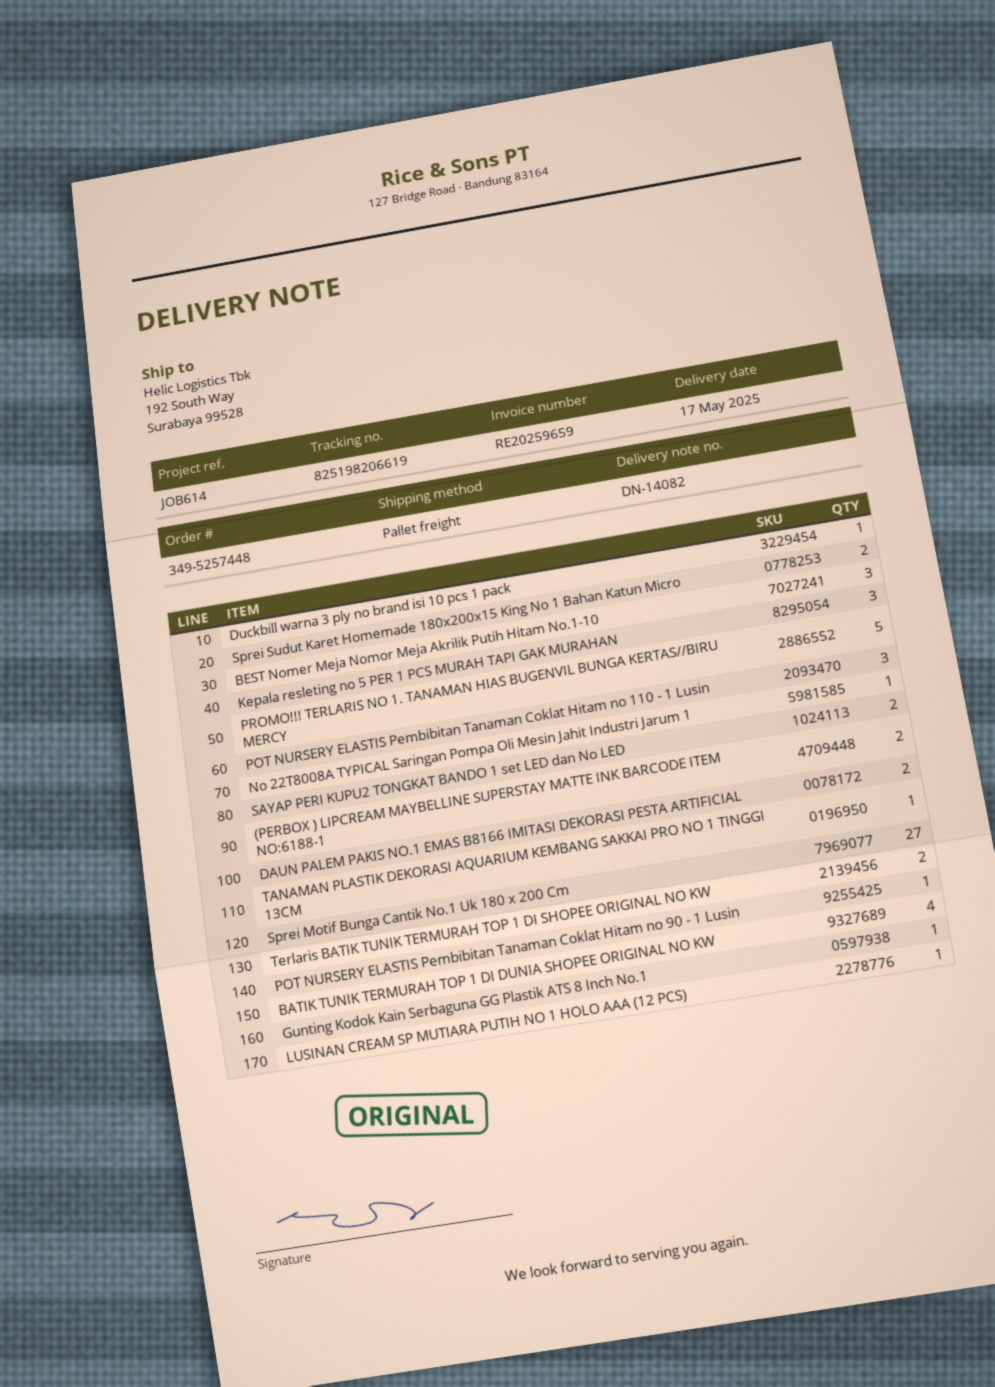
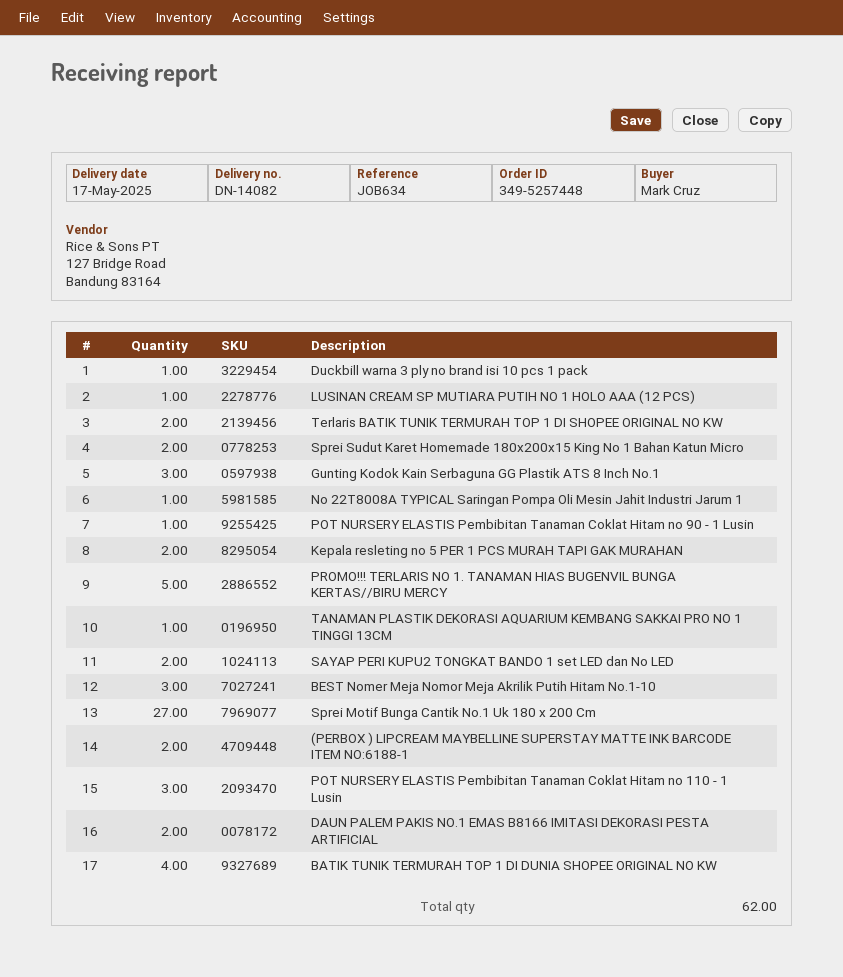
reference: JOB614 -> JOB634
Kepala resleting no 5 PER 1 PCS MURAH TAPI GAK MURAHAN: 3 -> 2
Gunting Kodok Kain Serbaguna GG Plastik ATS 8 Inch No.1: 1 -> 3

